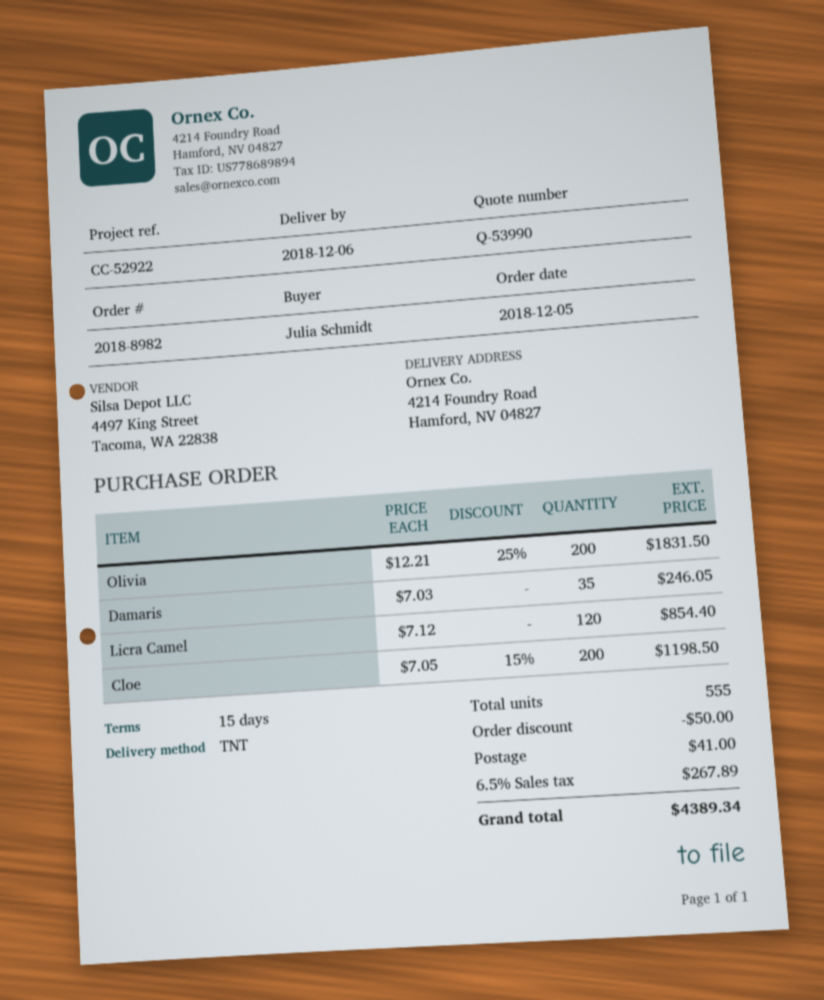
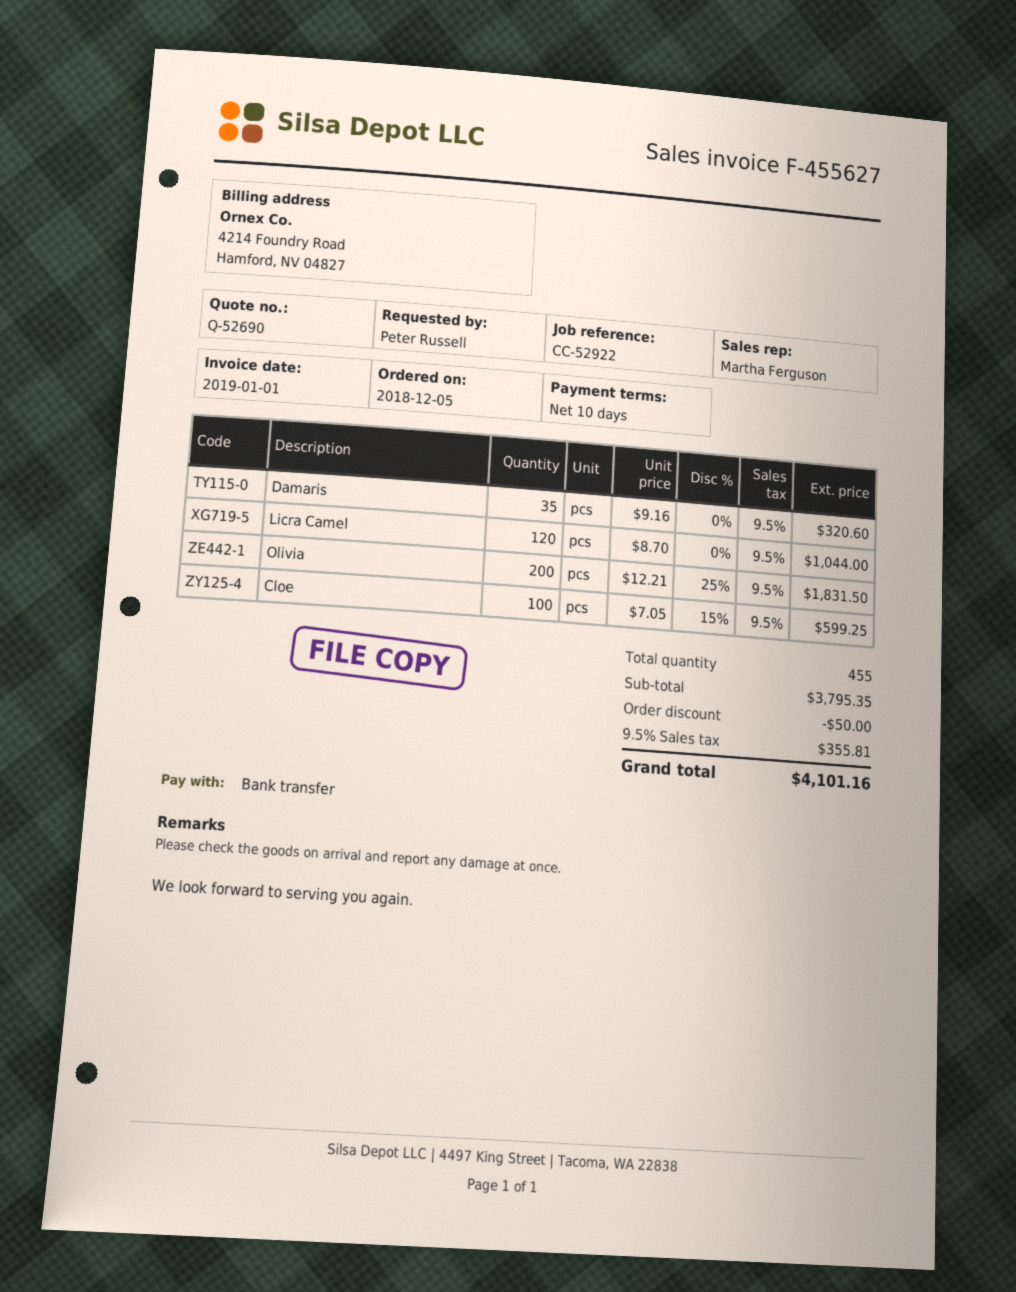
quote number: Q-53990 -> Q-52690
payment terms: 15 days -> 10 days
ordered by: Julia Schmidt -> Peter Russell
Damaris: 35 x 7.03 = 246.05 -> 35 x 9.16 = 320.60
Licra Camel: 120 x 7.12 = 854.40 -> 120 x 8.70 = 1044.00
Cloe: 200 x 7.05 - 15% = 1198.50 -> 100 x 7.05 - 15% = 599.25
total quantity: 555 -> 455
shipping: 41.00 -> none
tax: 6.5% = 267.89 -> 9.5% = 355.81
total: 4389.34 -> 4101.16

